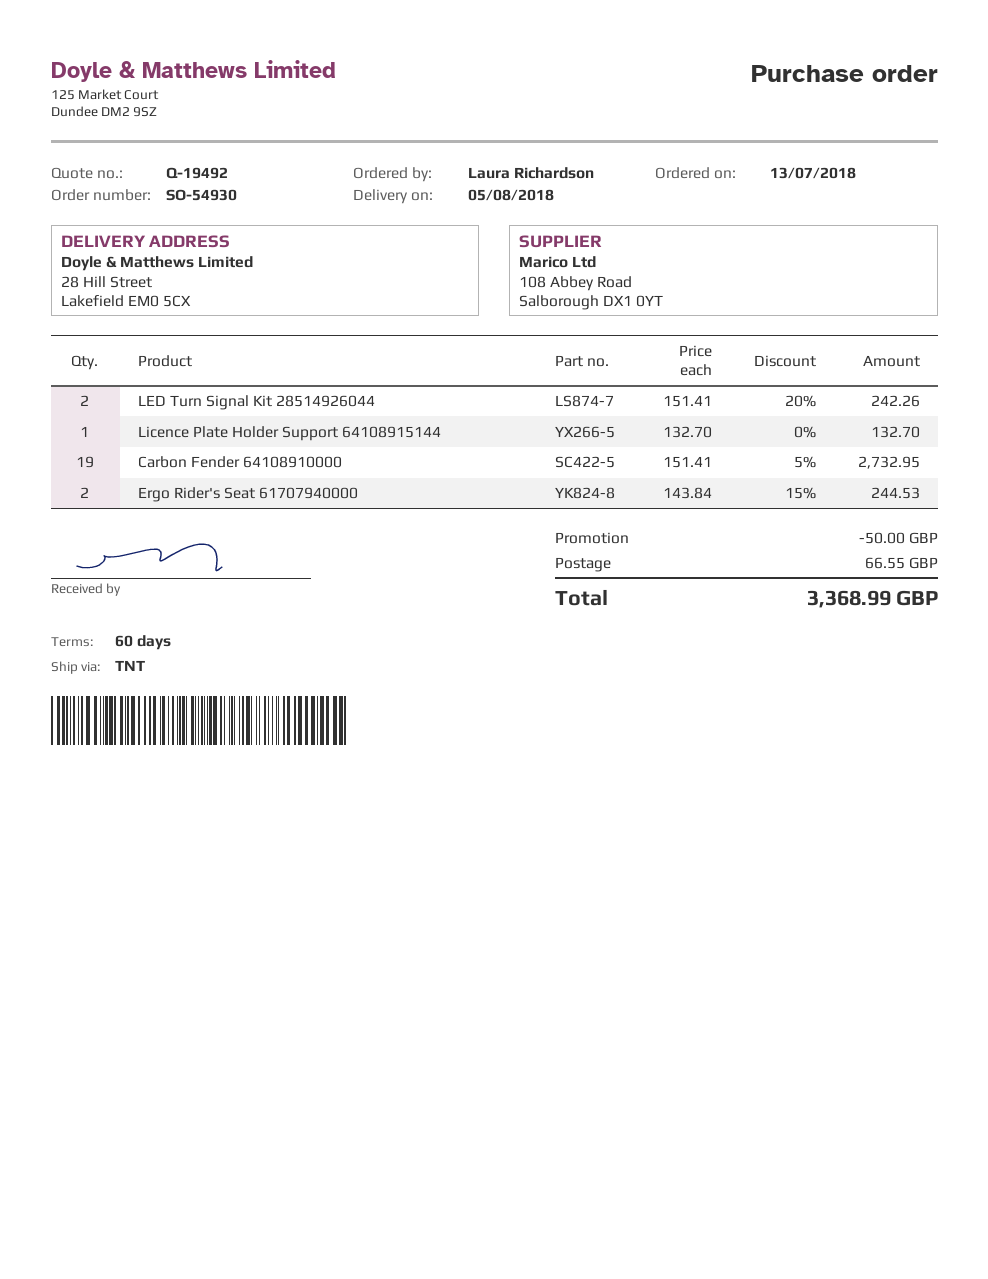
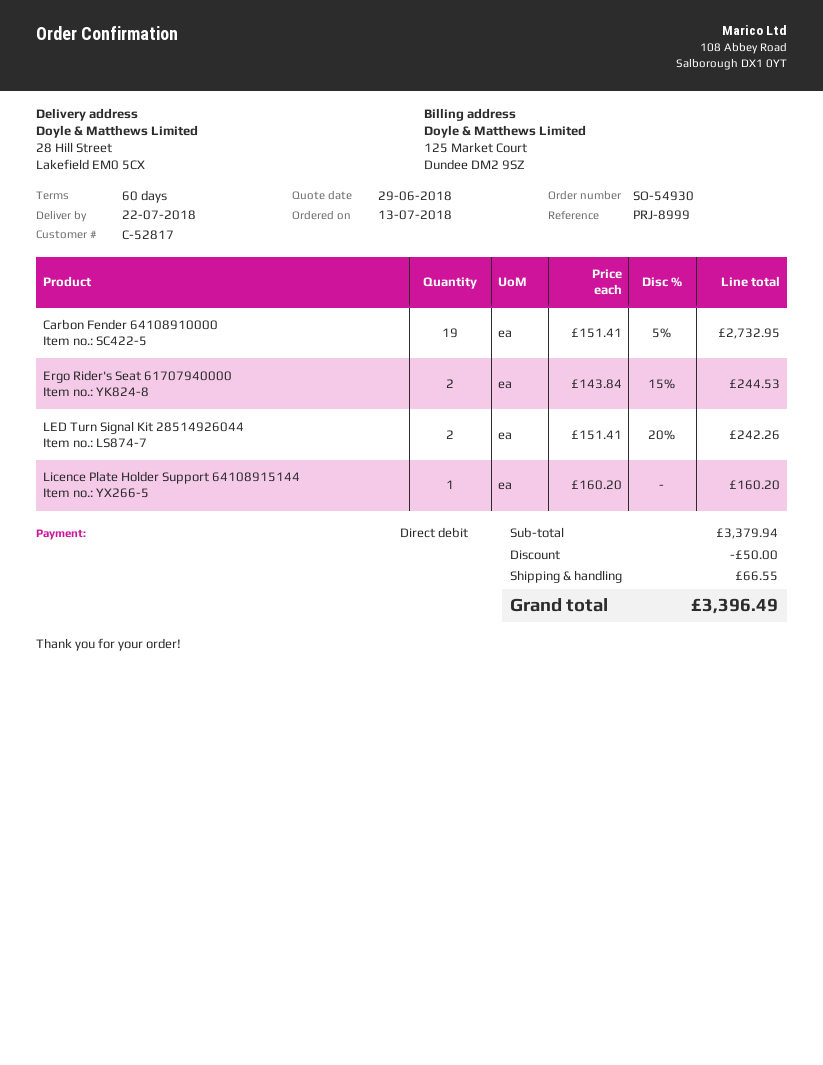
delivery date: 2018-08-05 -> 2018-07-22
Licence Plate Holder Support 64108915144: 1 x 132.70 = 132.70 -> 1 x 160.20 = 160.20
total: 3368.99 -> 3396.49

